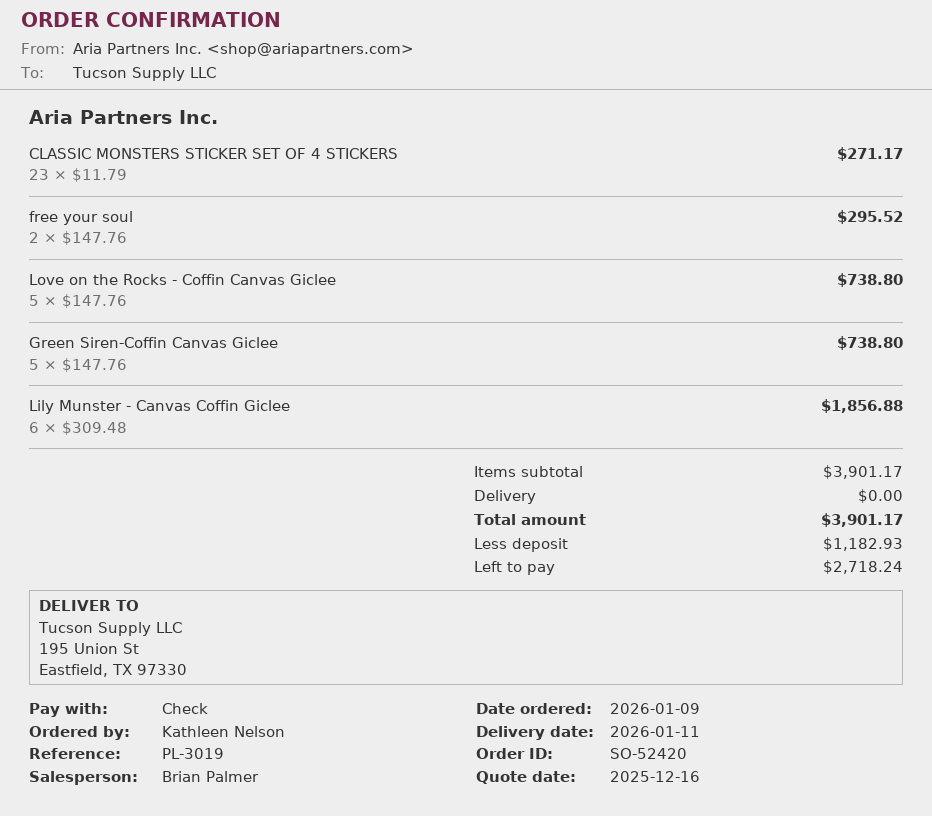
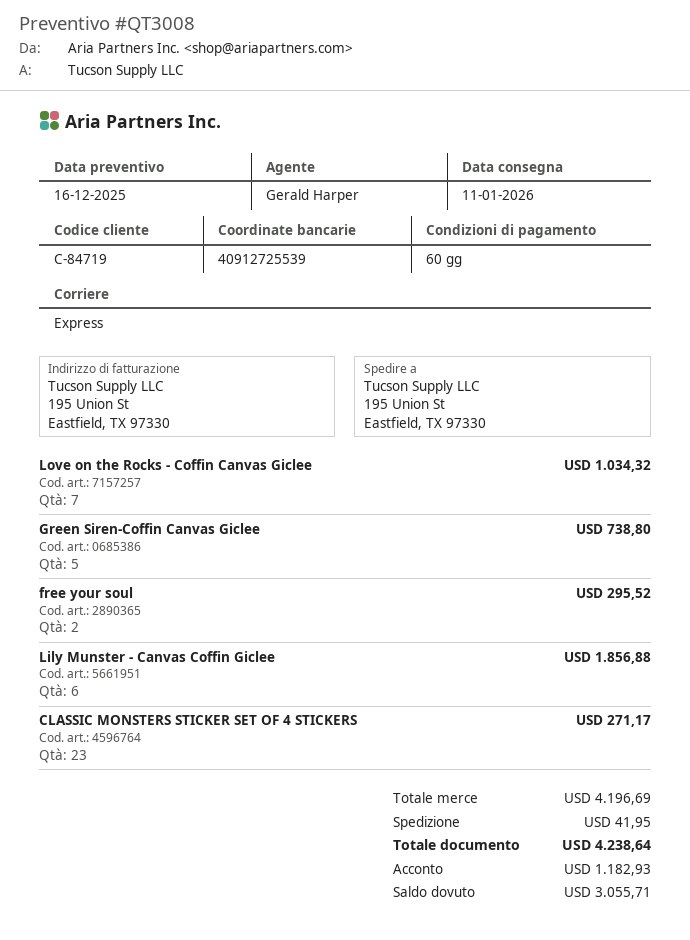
sales rep: Brian Palmer -> Gerald Harper
Love on the Rocks - Coffin Canvas Giclee: 5 for 738.80 -> 7 for 1034.32
subtotal: 3901.17 -> 4196.69
shipping: 0.00 -> 41.95
total: 3901.17 -> 4238.64
balance: 2718.24 -> 3055.71

